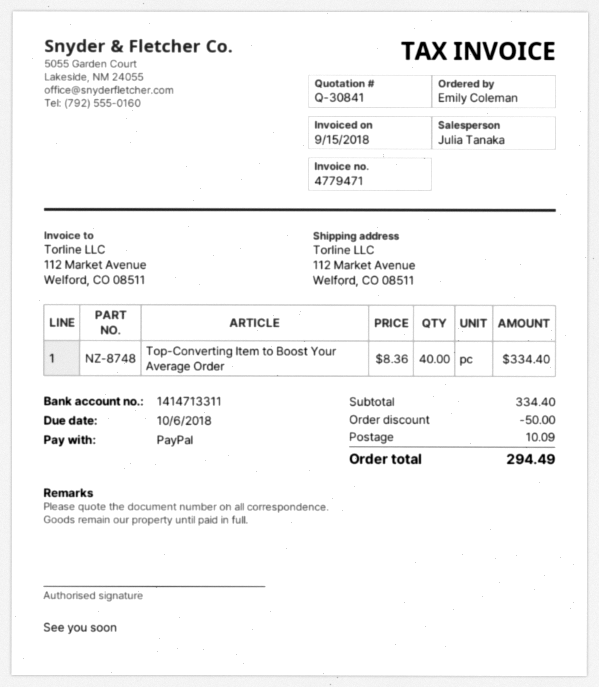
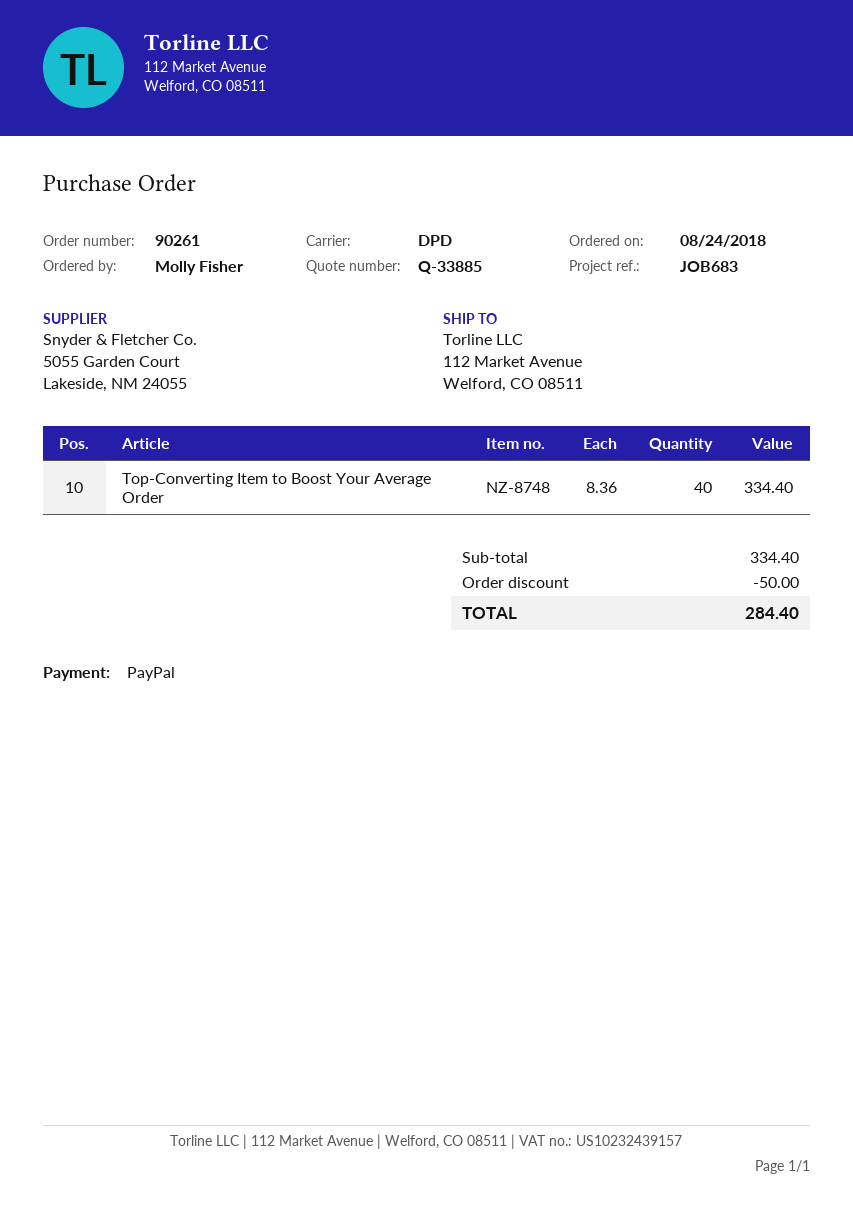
quote number: Q-30841 -> Q-33885
ordered by: Emily Coleman -> Molly Fisher
shipping: 10.09 -> none
total: 294.49 -> 284.40

